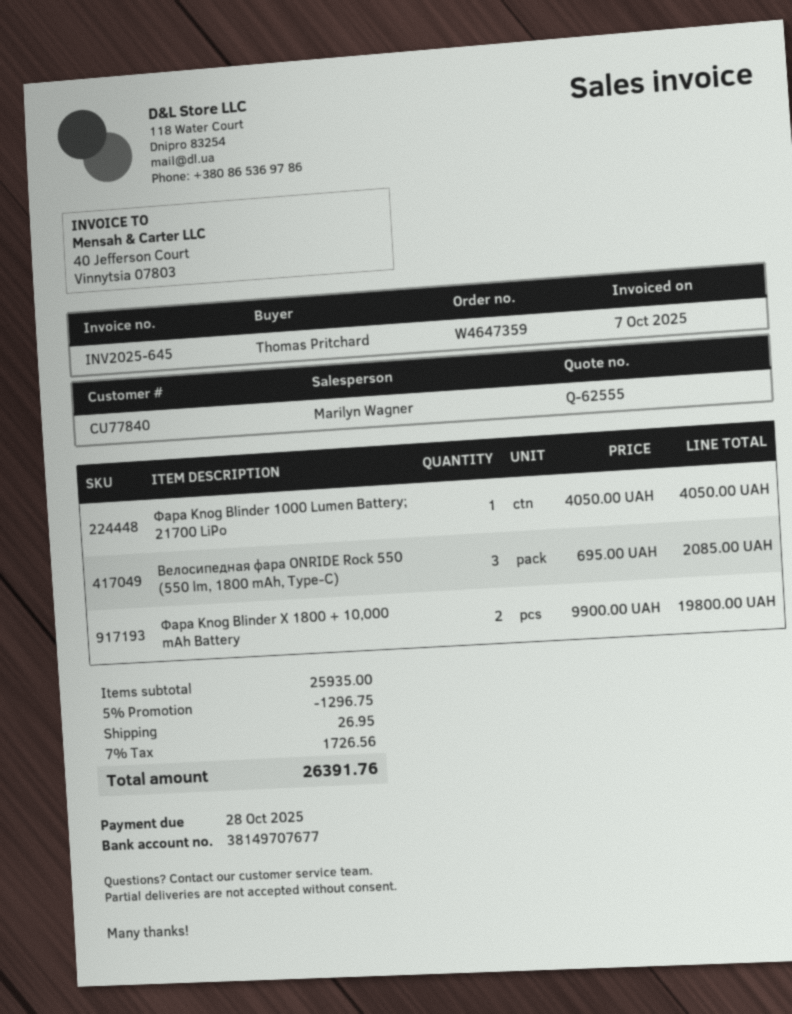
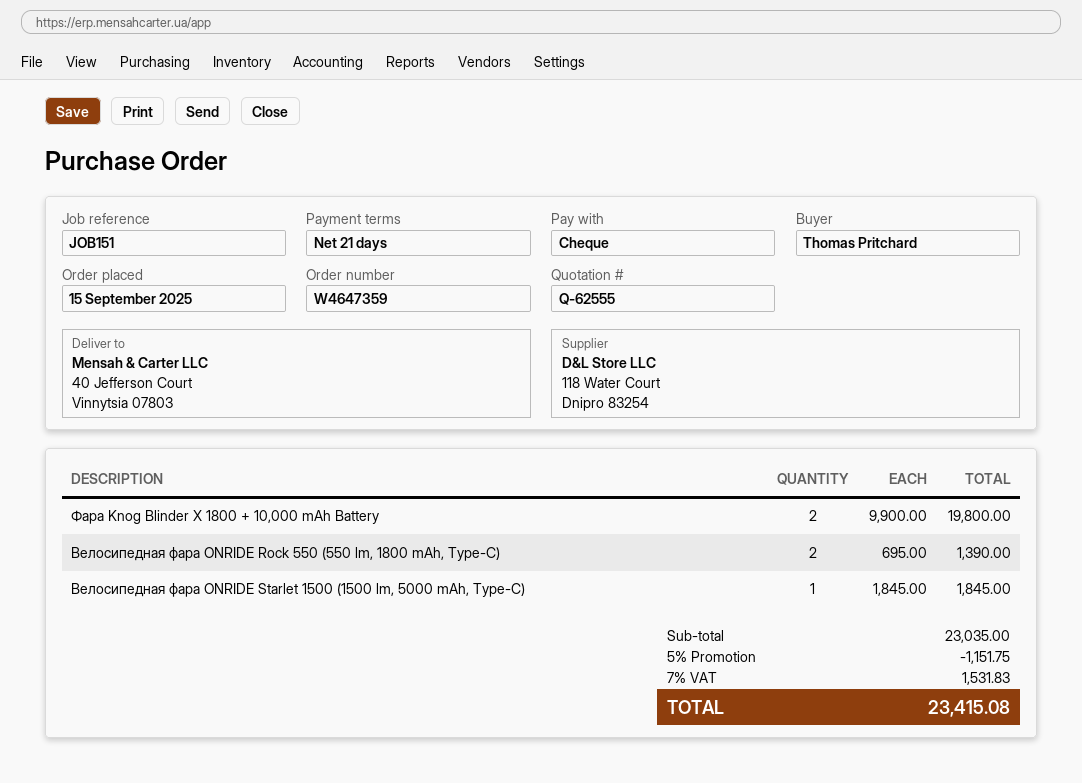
Фара Knog Blinder 1000 Lumen Battery; 21700 LiPo: 1 x 4050.00 = 4050.00 -> none
Велосипедная фара ONRIDE Rock 550 (550 lm, 1800 mAh, Type-C): 3 x 695.00 = 2085.00 -> 2 x 695.00 = 1390.00
Велосипедная фара ONRIDE Starlet 1500 (1500 lm, 5000 mAh, Type-C): none -> 1 x 1845.00 = 1845.00
subtotal: 25935.00 -> 23035.00
discount: 5% = 1296.75 -> 5% = 1151.75
shipping: 26.95 -> none
tax: 7% = 1726.56 -> 7% = 1531.83
total: 26391.76 -> 23415.08

